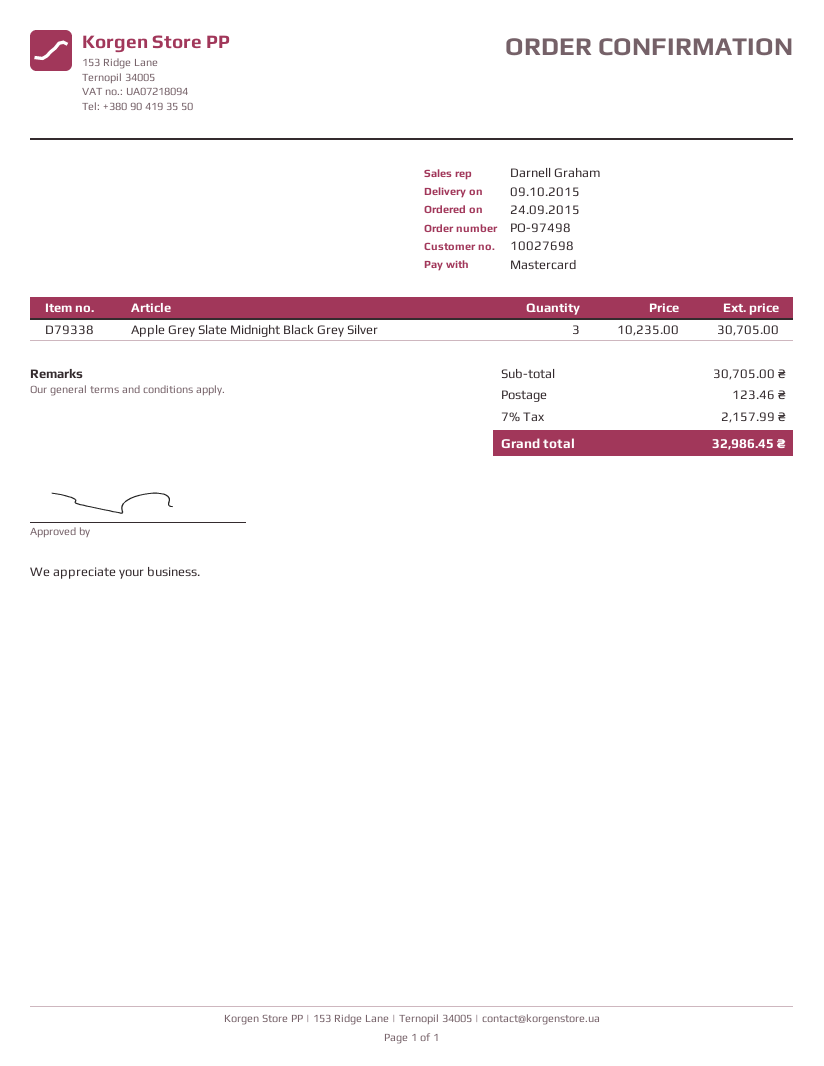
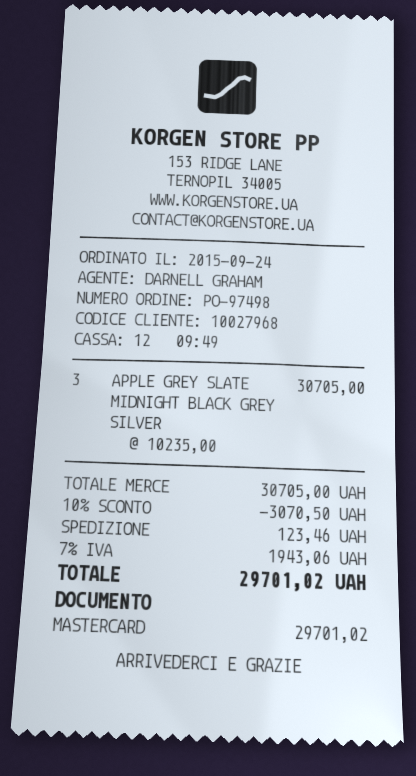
customer number: 10027698 -> 10027968
discount: none -> 10% = 3070.50
tax: 7% = 2157.99 -> 7% = 1943.06
total: 32986.45 -> 29701.02

